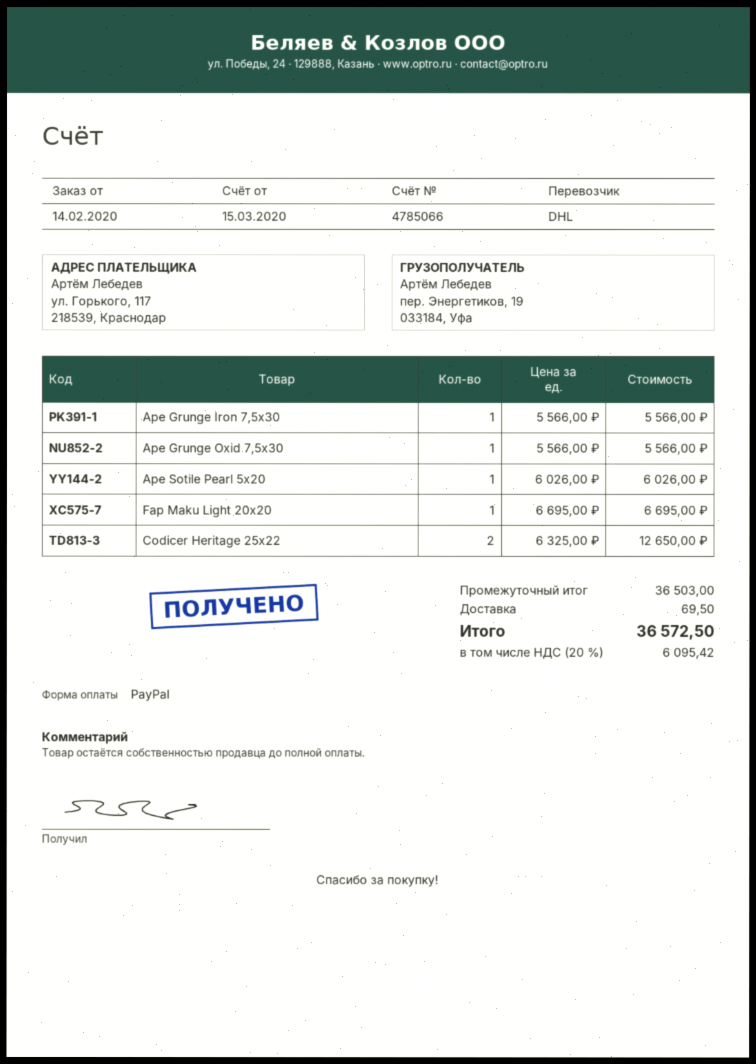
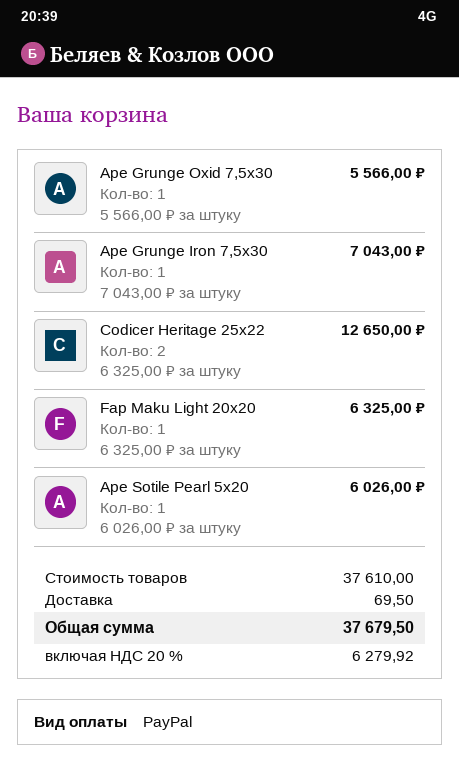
Ape Grunge Iron 7,5x30: 1 x 5566.00 = 5566.00 -> 1 x 7043.00 = 7043.00
Fap Maku Light 20x20: 1 x 6695.00 = 6695.00 -> 1 x 6325.00 = 6325.00
subtotal: 36503.00 -> 37610.00
tax: 20% = 6095.42 -> 20% = 6279.92
total: 36572.50 -> 37679.50

